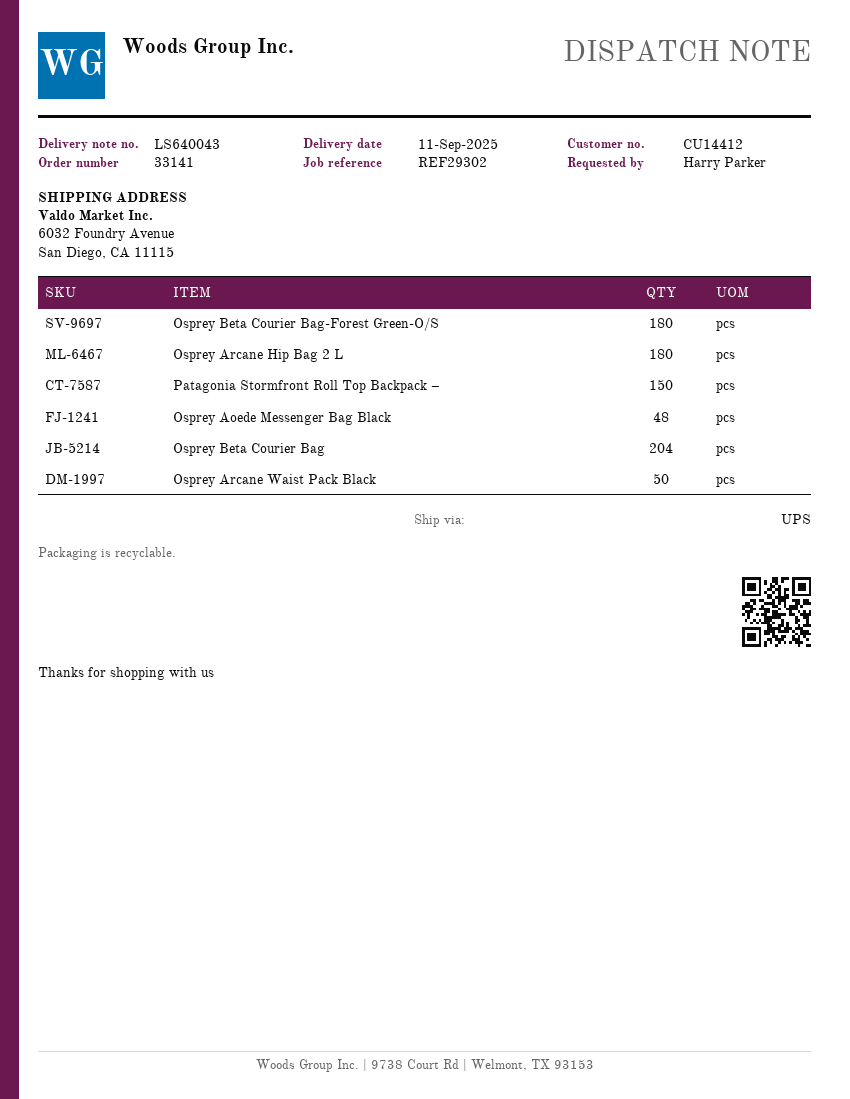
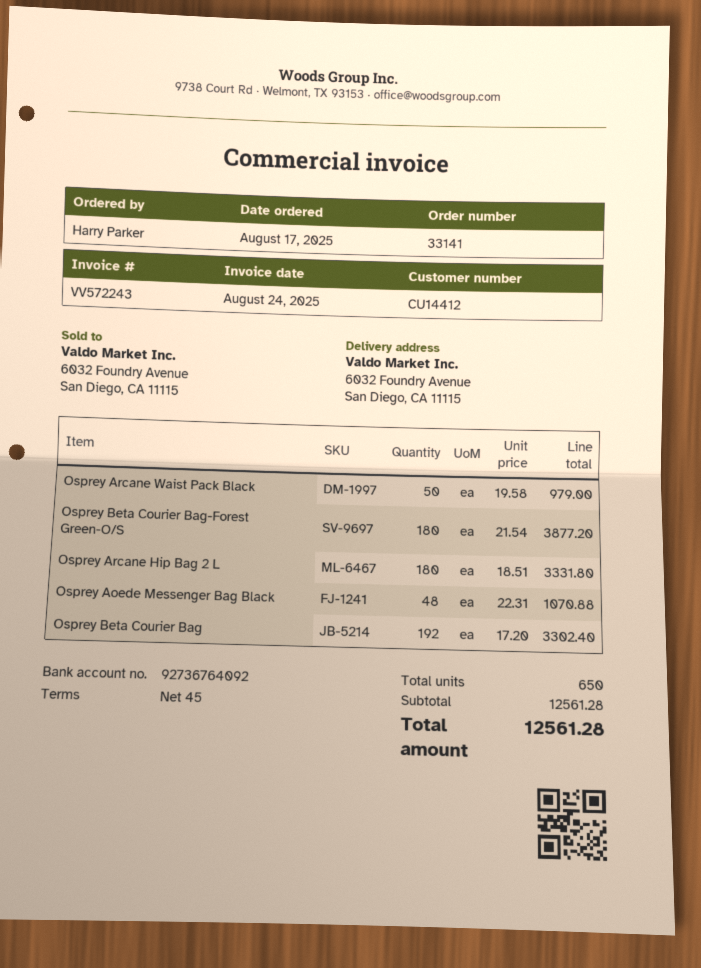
Patagonia Stormfront Roll Top Backpack –: 150 -> none
Osprey Beta Courier Bag: 204 -> 192

